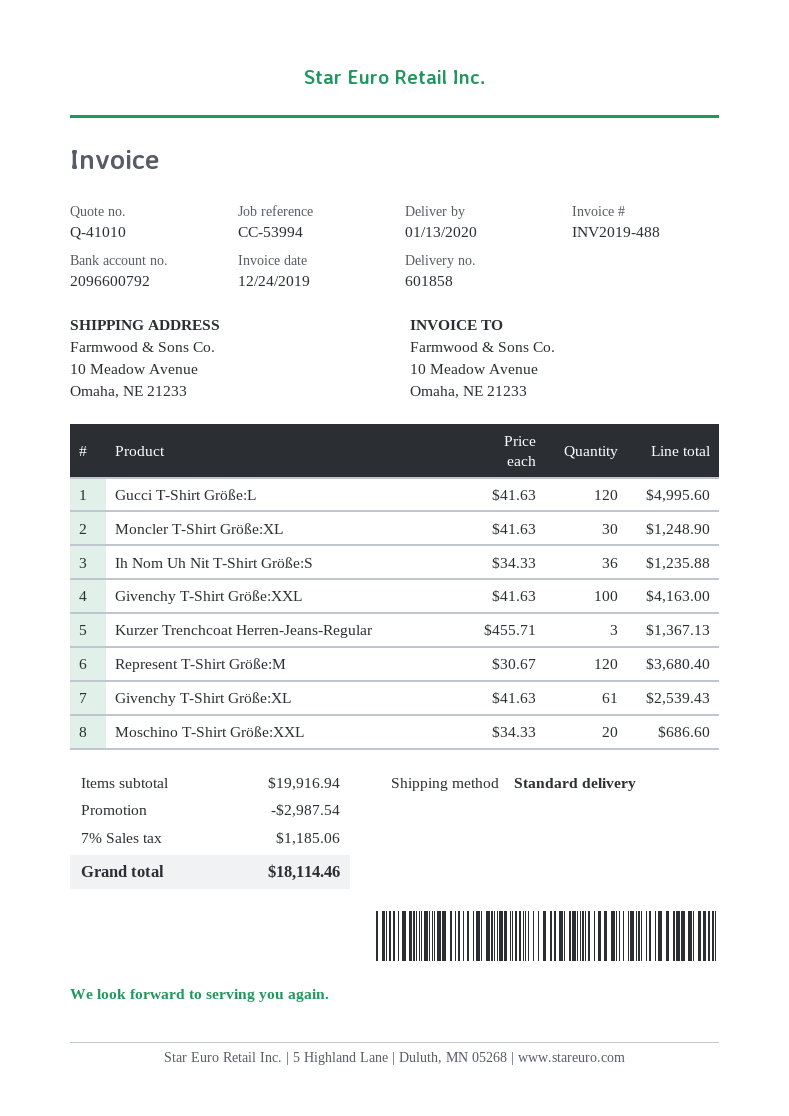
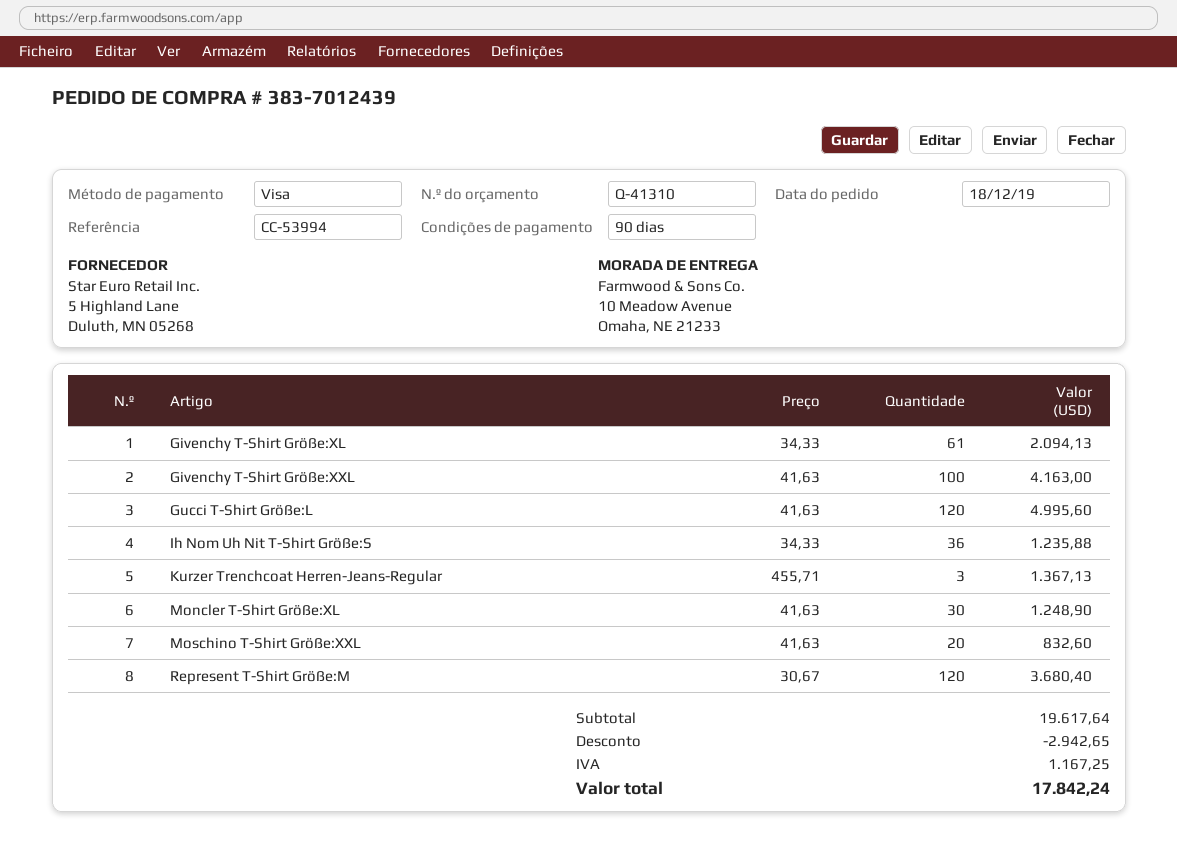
quote number: Q-41010 -> Q-41310
Givenchy T-Shirt Größe:XL: 61 x 41.63 = 2539.43 -> 61 x 34.33 = 2094.13
Moschino T-Shirt Größe:XXL: 20 x 34.33 = 686.60 -> 20 x 41.63 = 832.60
subtotal: 19916.94 -> 19617.64
discount: 2987.54 -> 2942.65
tax: 1185.06 -> 1167.25
total: 18114.46 -> 17842.24

